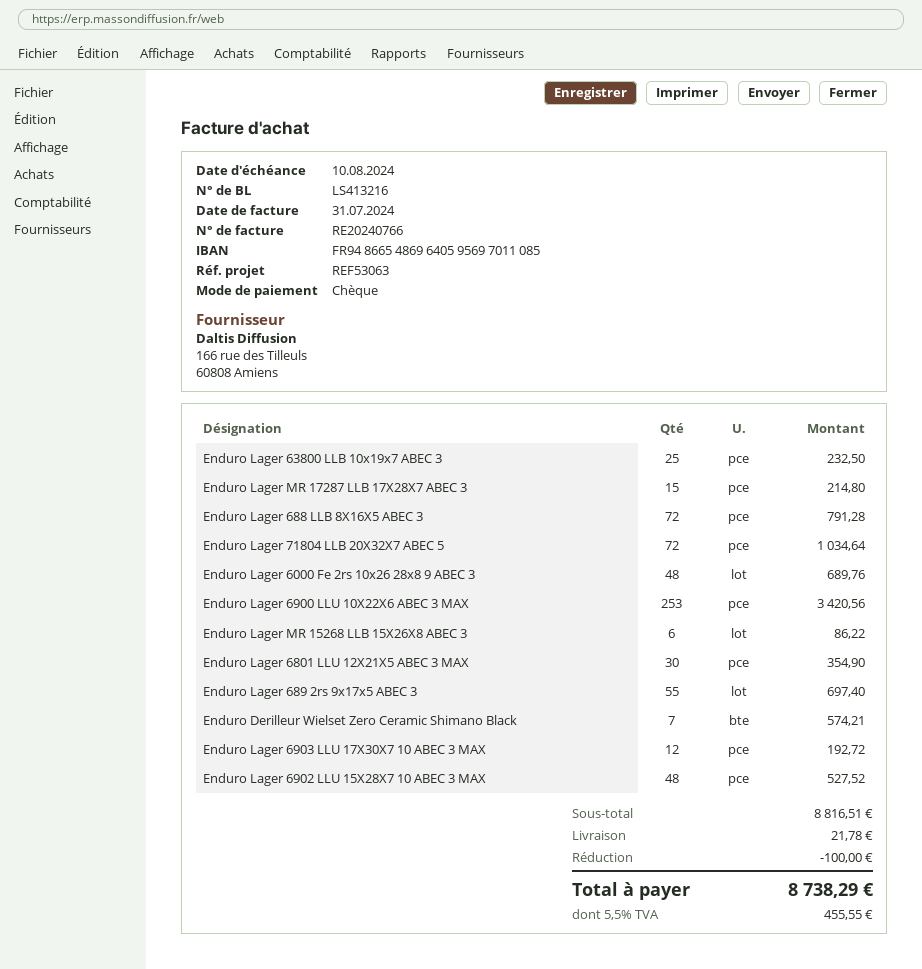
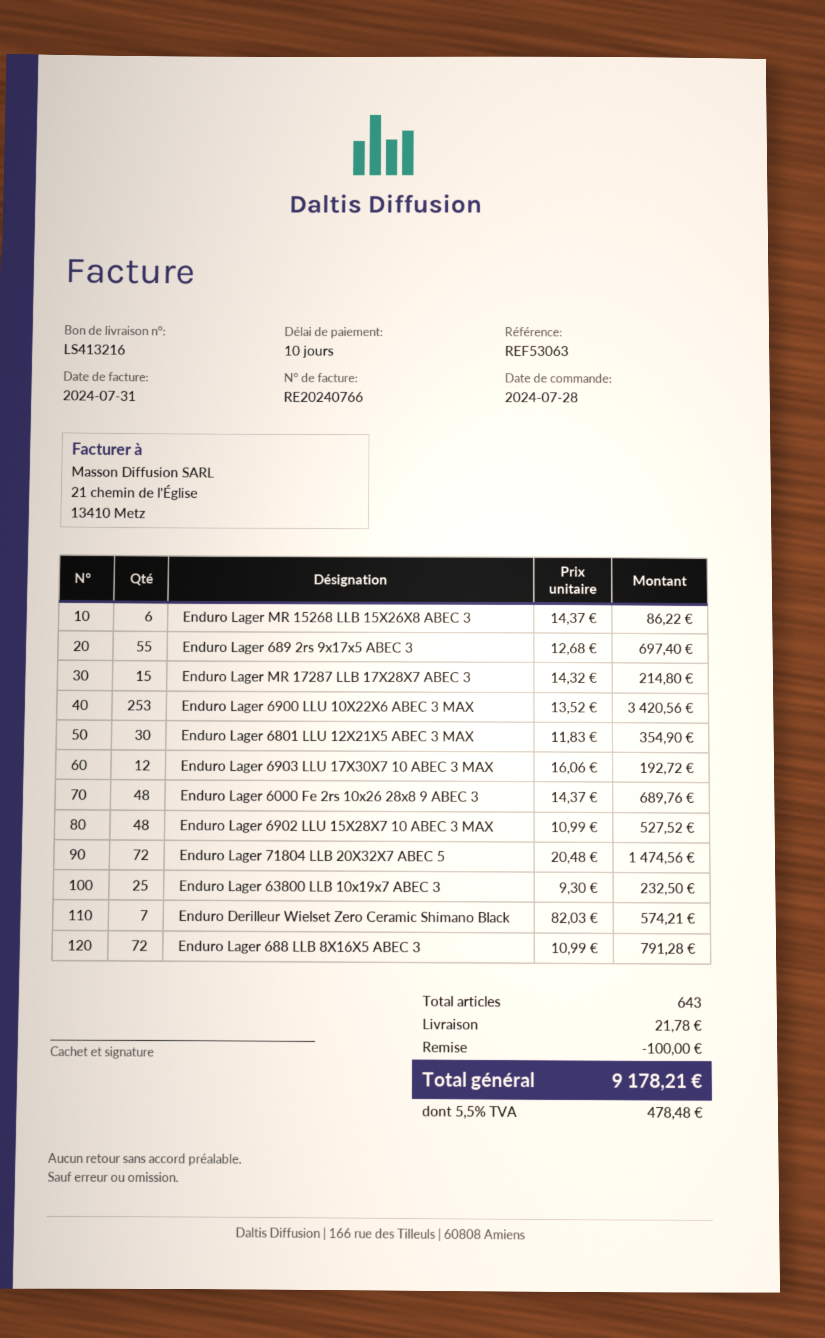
Enduro Lager 71804 LLB 20X32X7 ABEC 5: 72 for 1034.64 -> 72 for 1474.56
tax: 5.5% = 455.55 -> 5.5% = 478.48
total: 8738.29 -> 9178.21

